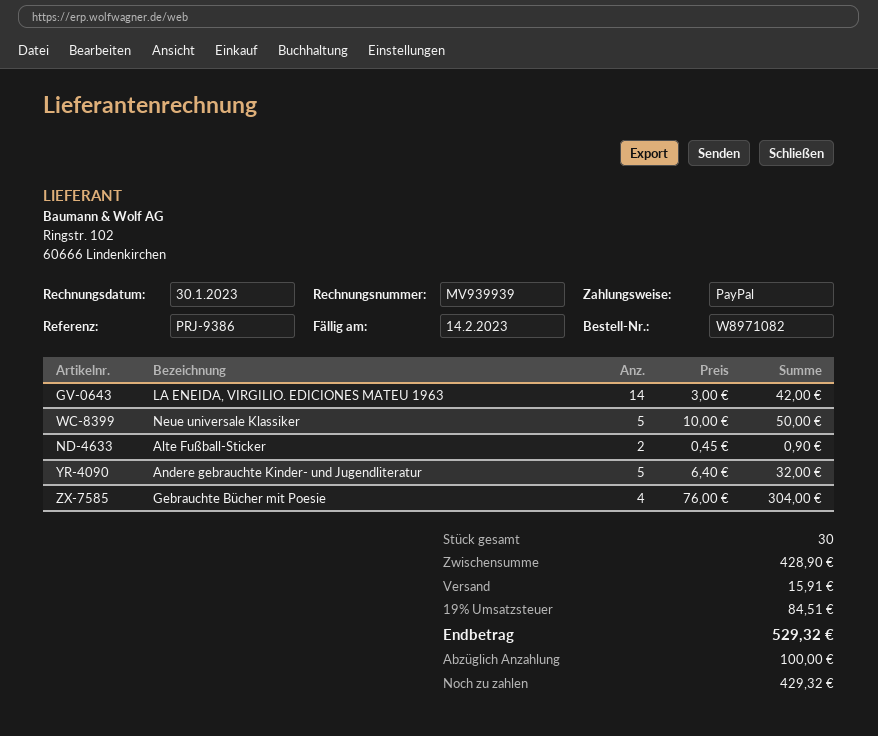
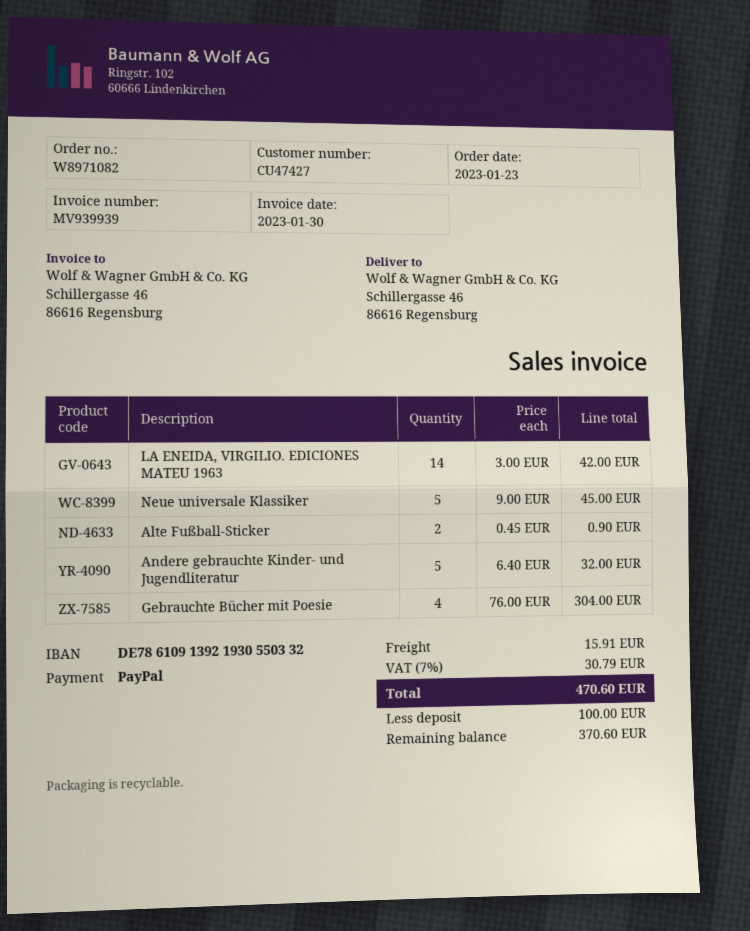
Neue universale Klassiker: 5 x 10.00 = 50.00 -> 5 x 9.00 = 45.00
tax: 19% = 84.51 -> 7% = 30.79
total: 529.32 -> 470.60
balance: 429.32 -> 370.60

